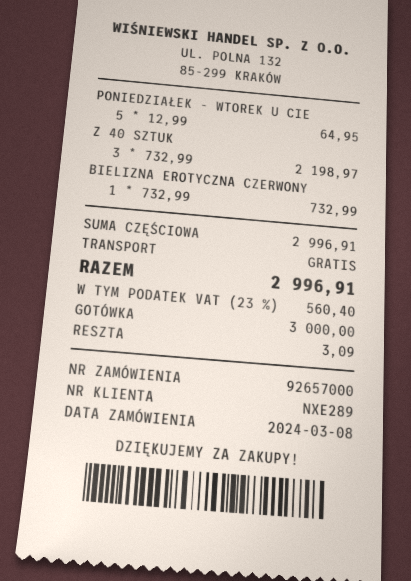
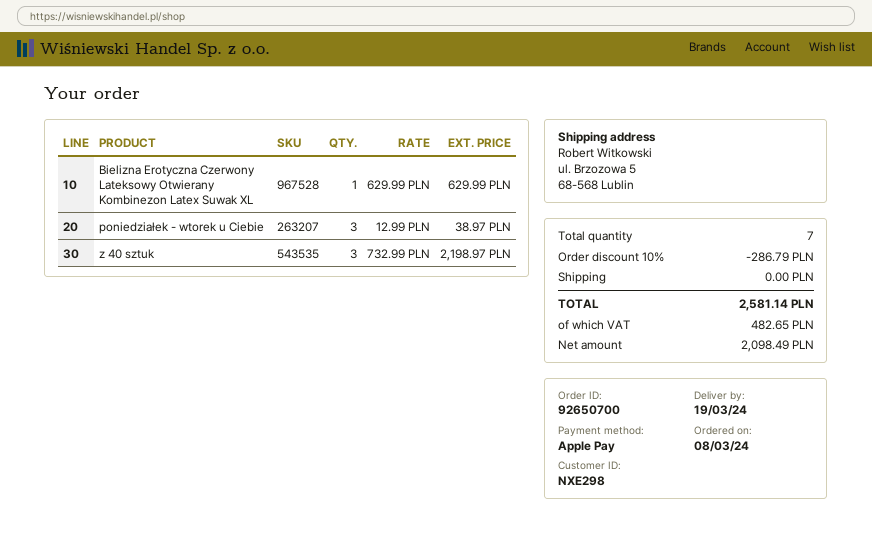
order number: 92657000 -> 92650700
customer number: NXE289 -> NXE298
payment method: cash -> Apple Pay
PONIEDZIAŁEK - WTOREK U CIE: 5 x 12.99 = 64.95 -> 3 x 12.99 = 38.97
BIELIZNA EROTYCZNA CZERWONY: 1 x 732.99 = 732.99 -> 1 x 629.99 = 629.99
discount: none -> 10% = 286.79
tax: 560.40 -> 482.65
total: 2996.91 -> 2581.14

